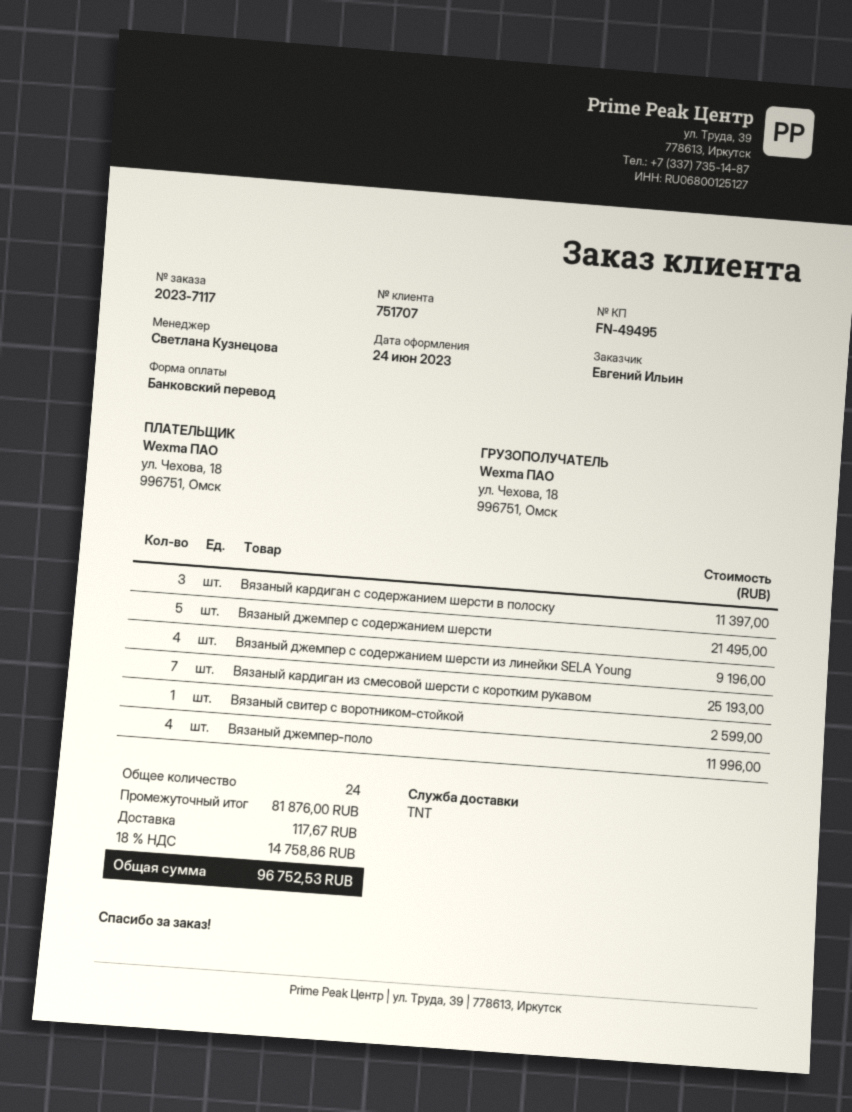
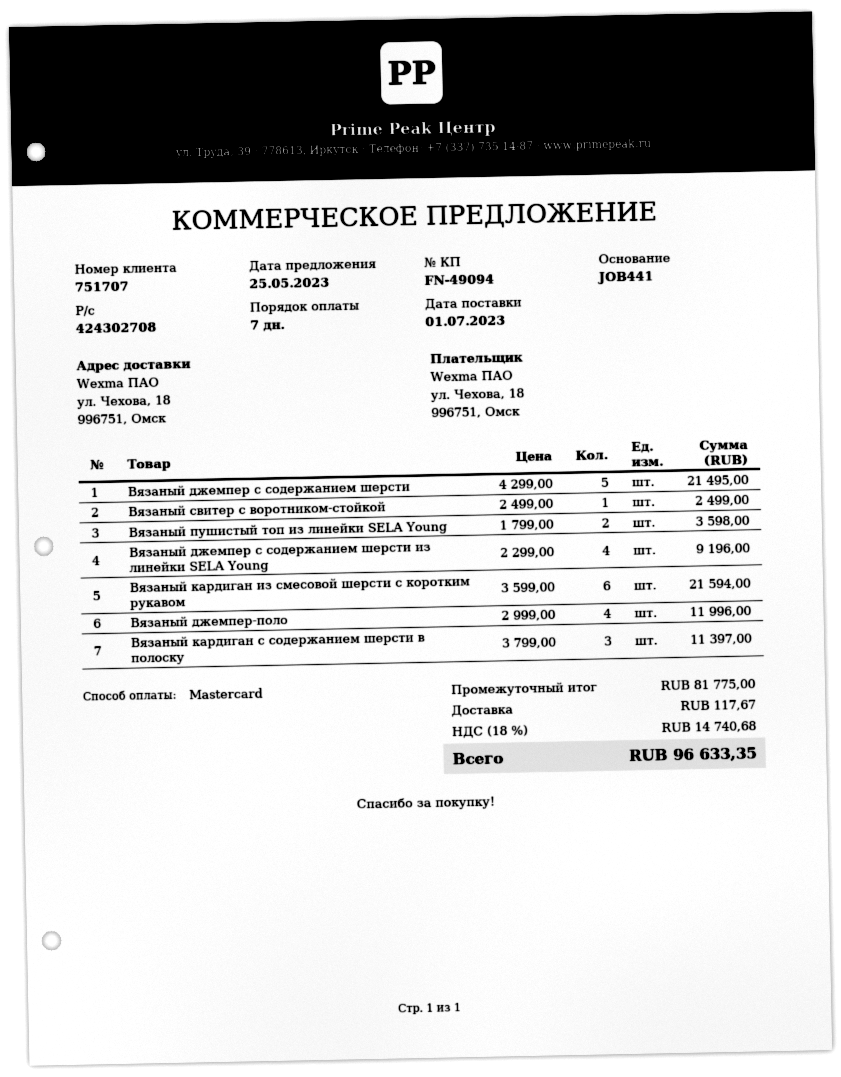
quote number: FN-49495 -> FN-49094
payment method: bank transfer -> Mastercard
Вязаный кардиган из смесовой шерсти с коротким рукавом: 7 for 25193.00 -> 6 for 21594.00
Вязаный свитер с воротником-стойкой: 1 for 2599.00 -> 1 for 2499.00
Вязаный пушистый топ из линейки SELA Young: none -> 2 for 3598.00
subtotal: 81876.00 -> 81775.00
tax: 18% = 14758.86 -> 18% = 14740.68
total: 96752.53 -> 96633.35

